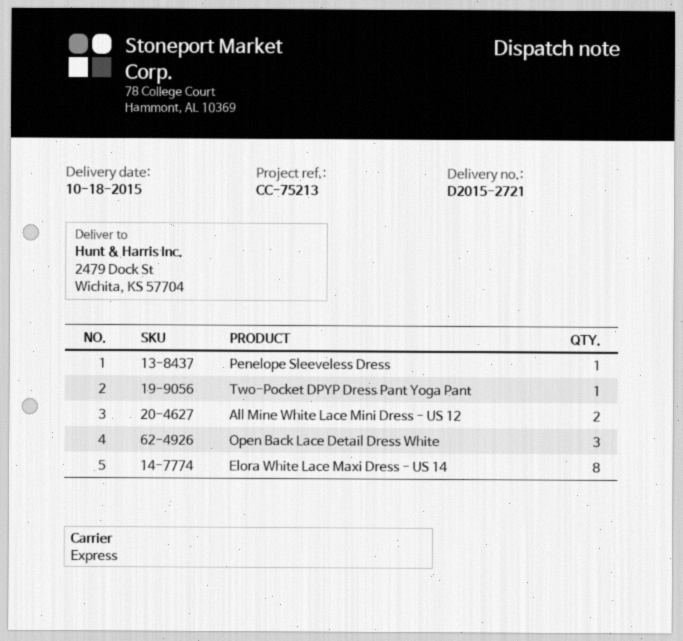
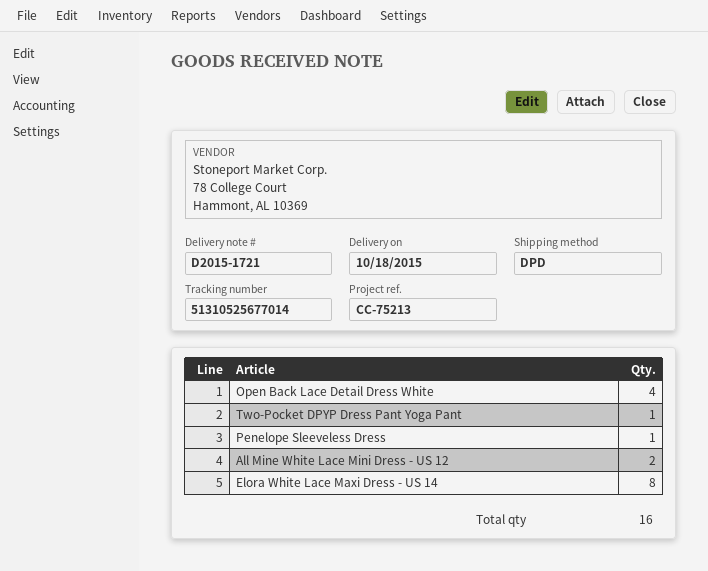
delivery note number: D2015-2721 -> D2015-1721
shipping method: express -> DPD
Open Back Lace Detail Dress White: 3 -> 4

